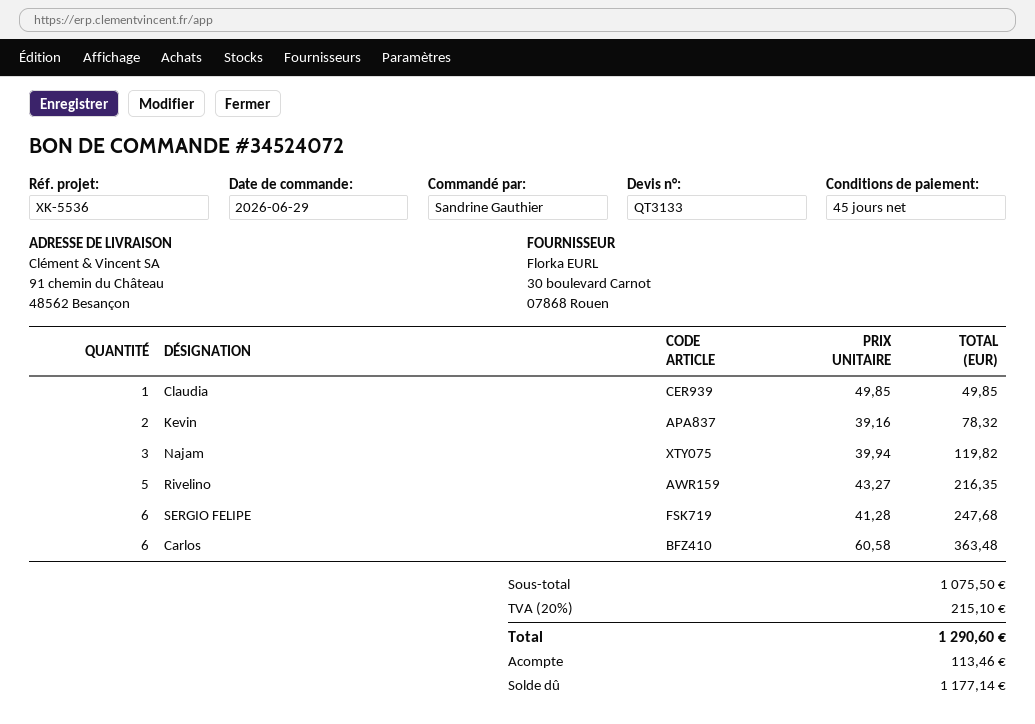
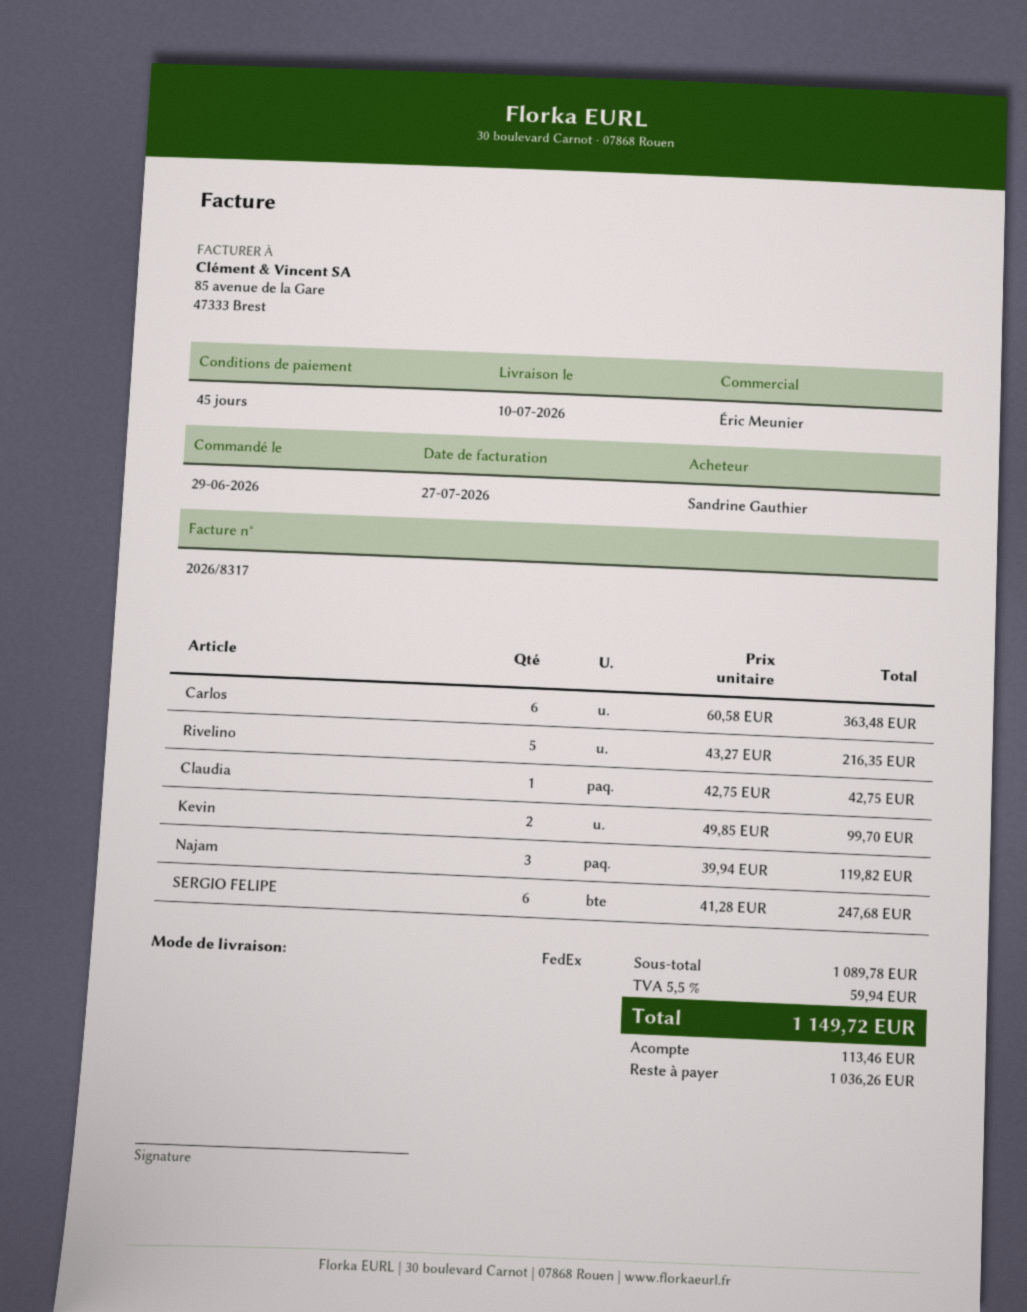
Claudia: 1 x 49.85 = 49.85 -> 1 x 42.75 = 42.75
Kevin: 2 x 39.16 = 78.32 -> 2 x 49.85 = 99.70
subtotal: 1075.50 -> 1089.78
tax: 20% = 215.10 -> 5.5% = 59.94
total: 1290.60 -> 1149.72
balance: 1177.14 -> 1036.26

